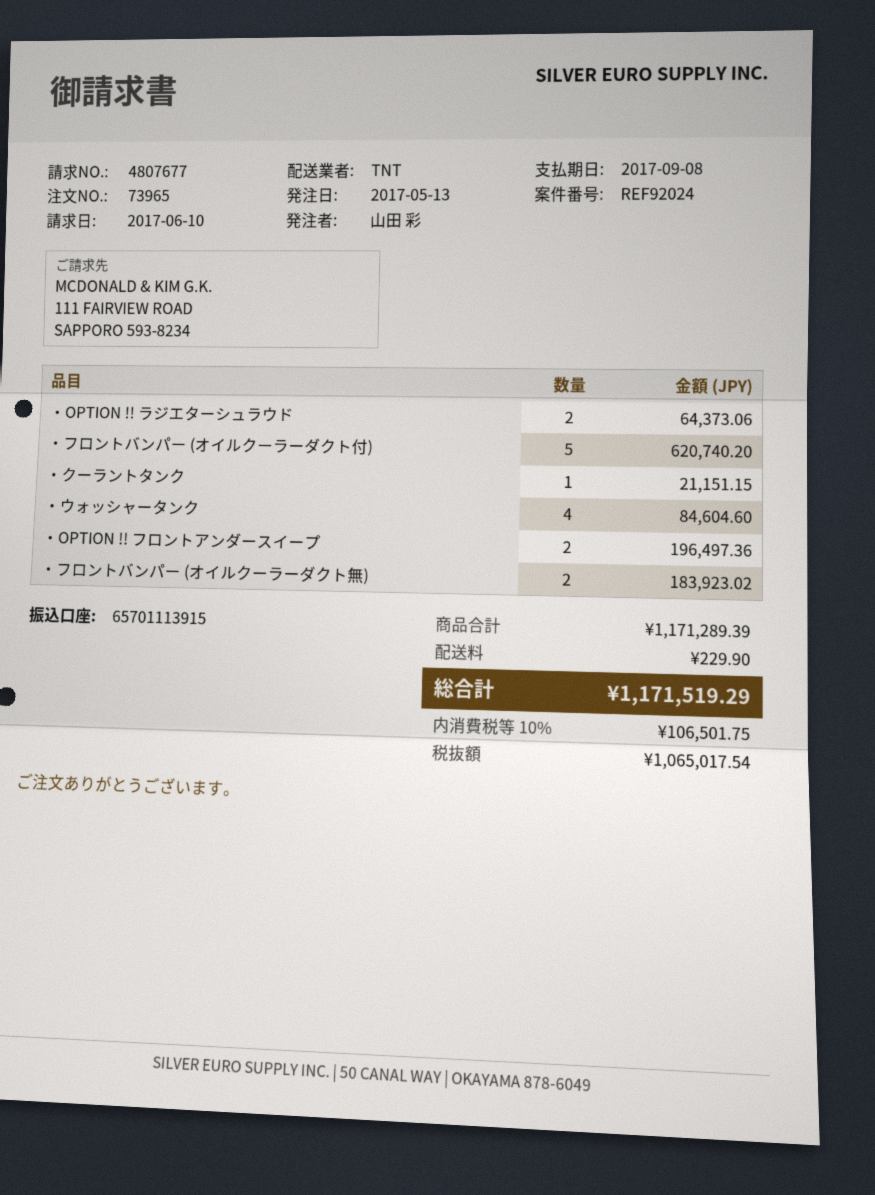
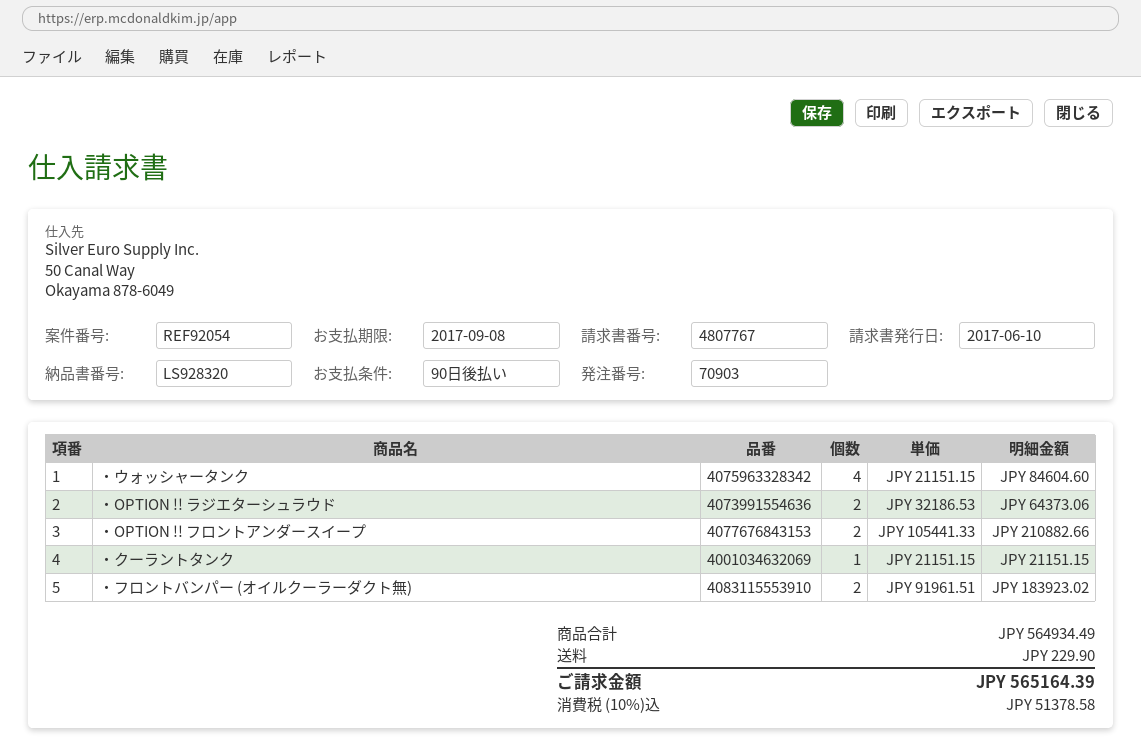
order number: 73965 -> 70903
invoice number: 4807677 -> 4807767
reference: REF92024 -> REF92054
・フロントバンパー (オイルクーラーダクト付): 5 for 620740.20 -> none
・OPTION !! フロントアンダースイープ: 2 for 196497.36 -> 2 for 210882.66
subtotal: 1171289.39 -> 564934.49
tax: 10% = 106501.75 -> 10% = 51378.58
total: 1171519.29 -> 565164.39

